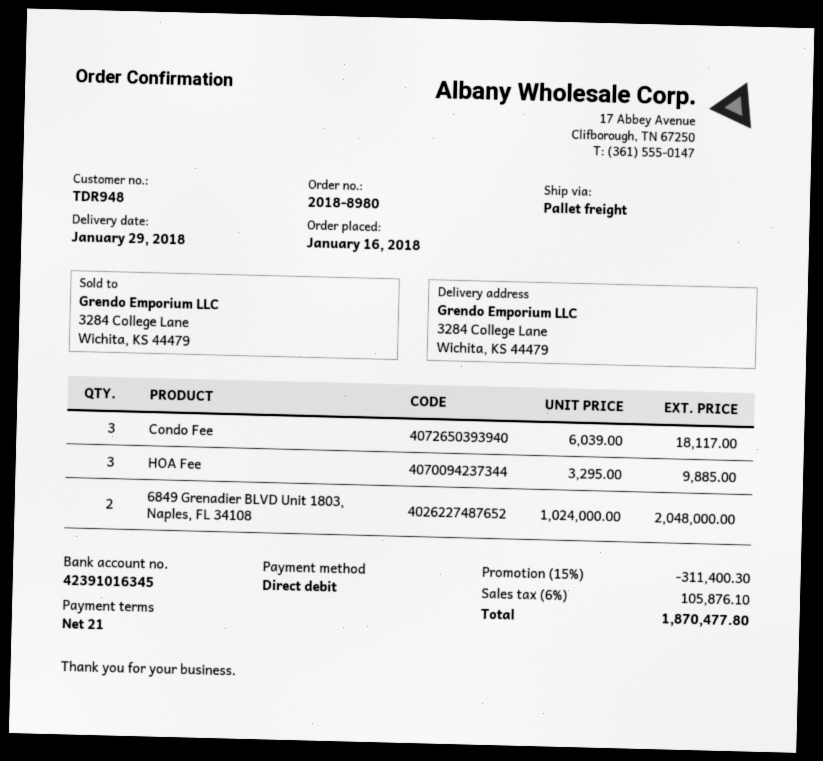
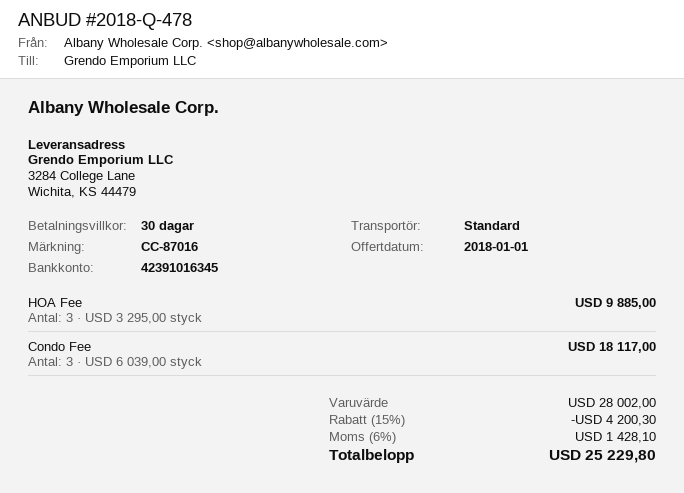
payment terms: 21 days -> 30 days
shipping method: pallet freight -> standard
6849 Grenadier BLVD Unit 1803, Naples, FL 34108: 2 x 1024000.00 = 2048000.00 -> none
discount: 15% = 311400.30 -> 15% = 4200.30
tax: 6% = 105876.10 -> 6% = 1428.10
total: 1870477.80 -> 25229.80

